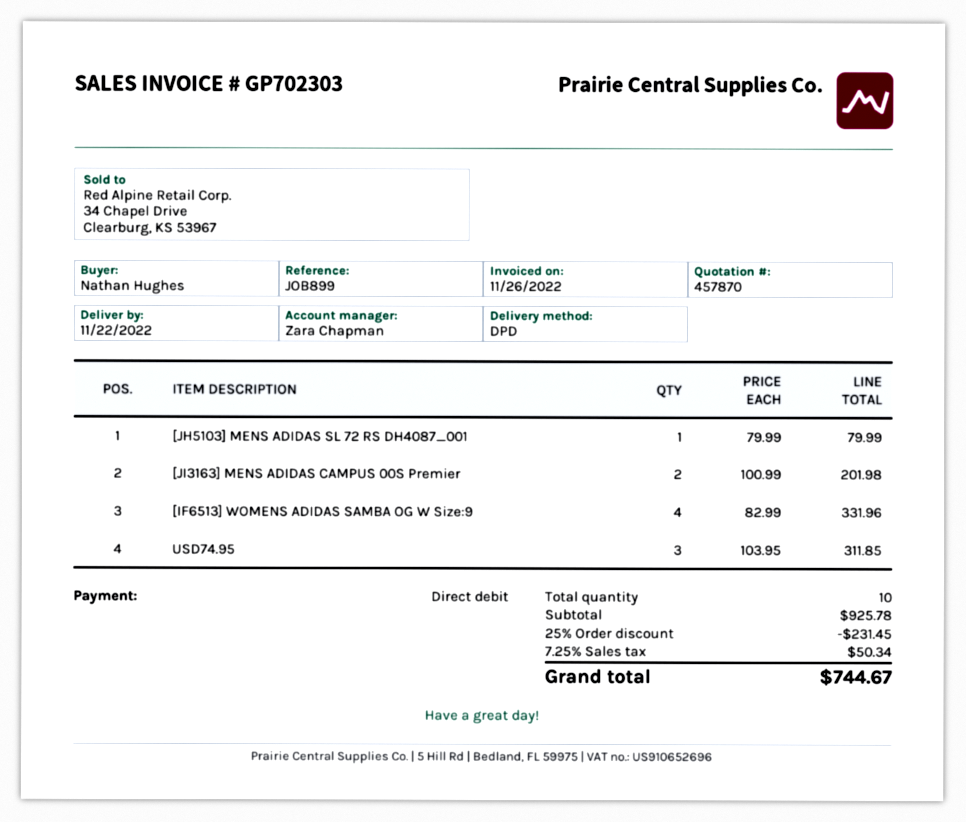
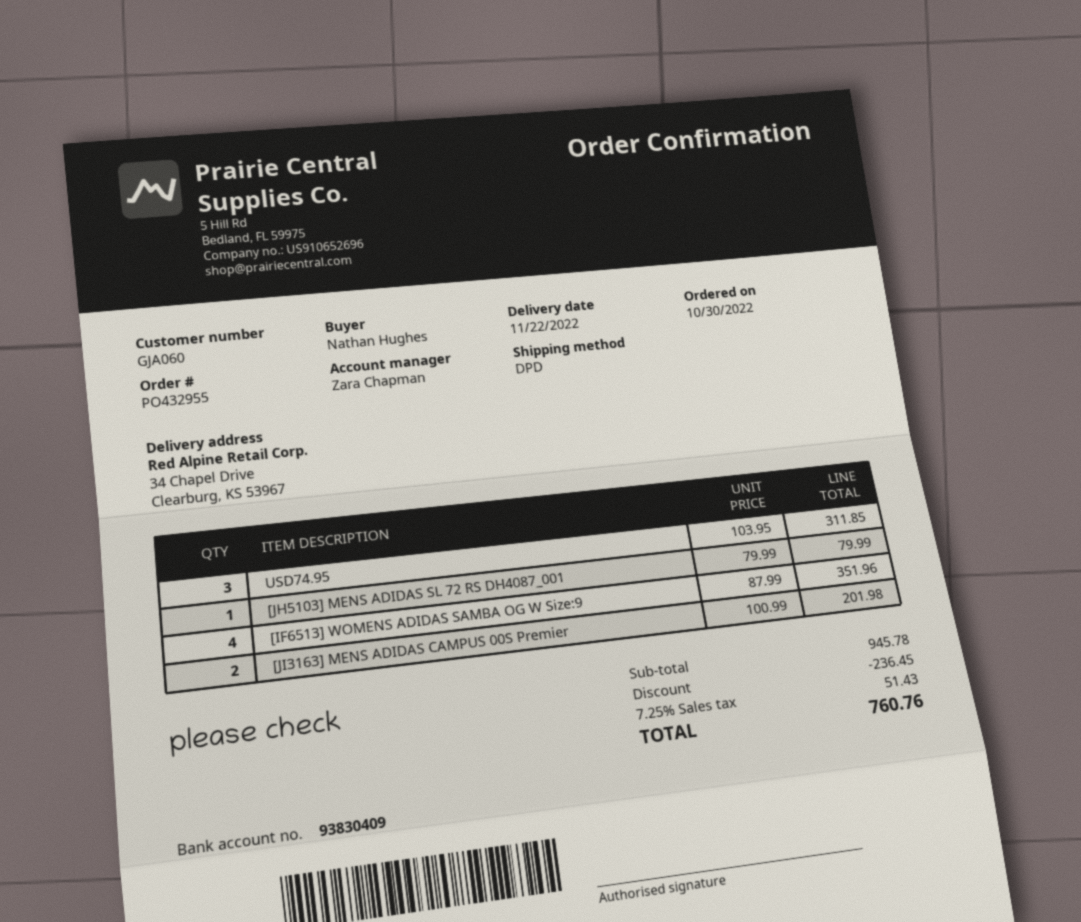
[IF6513] WOMENS ADIDAS SAMBA OG W Size:9: 4 x 82.99 = 331.96 -> 4 x 87.99 = 351.96
subtotal: 925.78 -> 945.78
discount: 231.45 -> 236.45
tax: 7.25% = 50.34 -> 7.25% = 51.43
total: 744.67 -> 760.76

